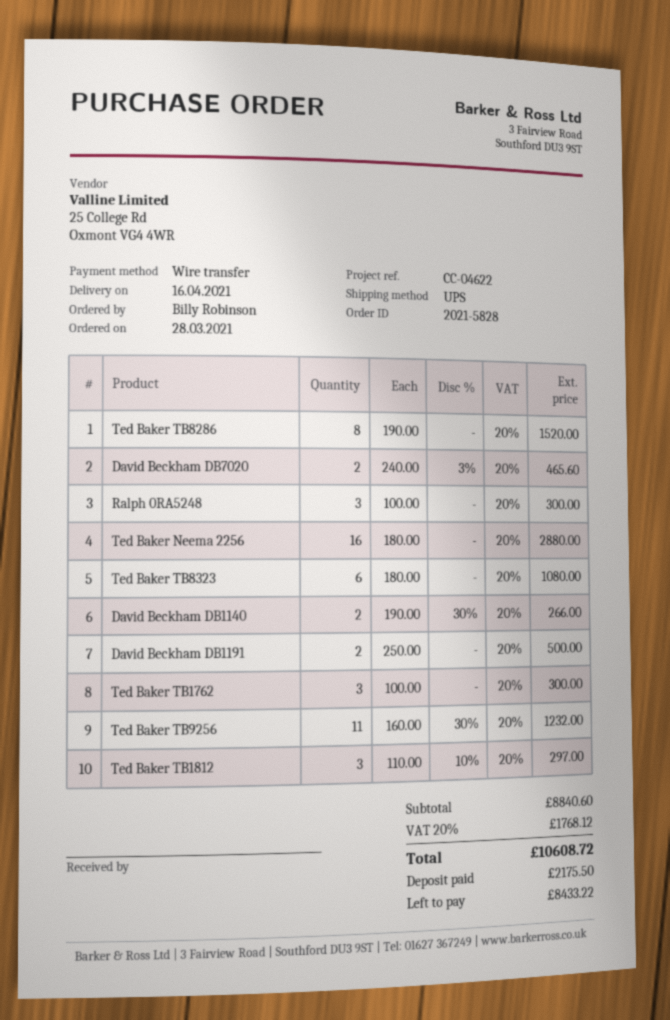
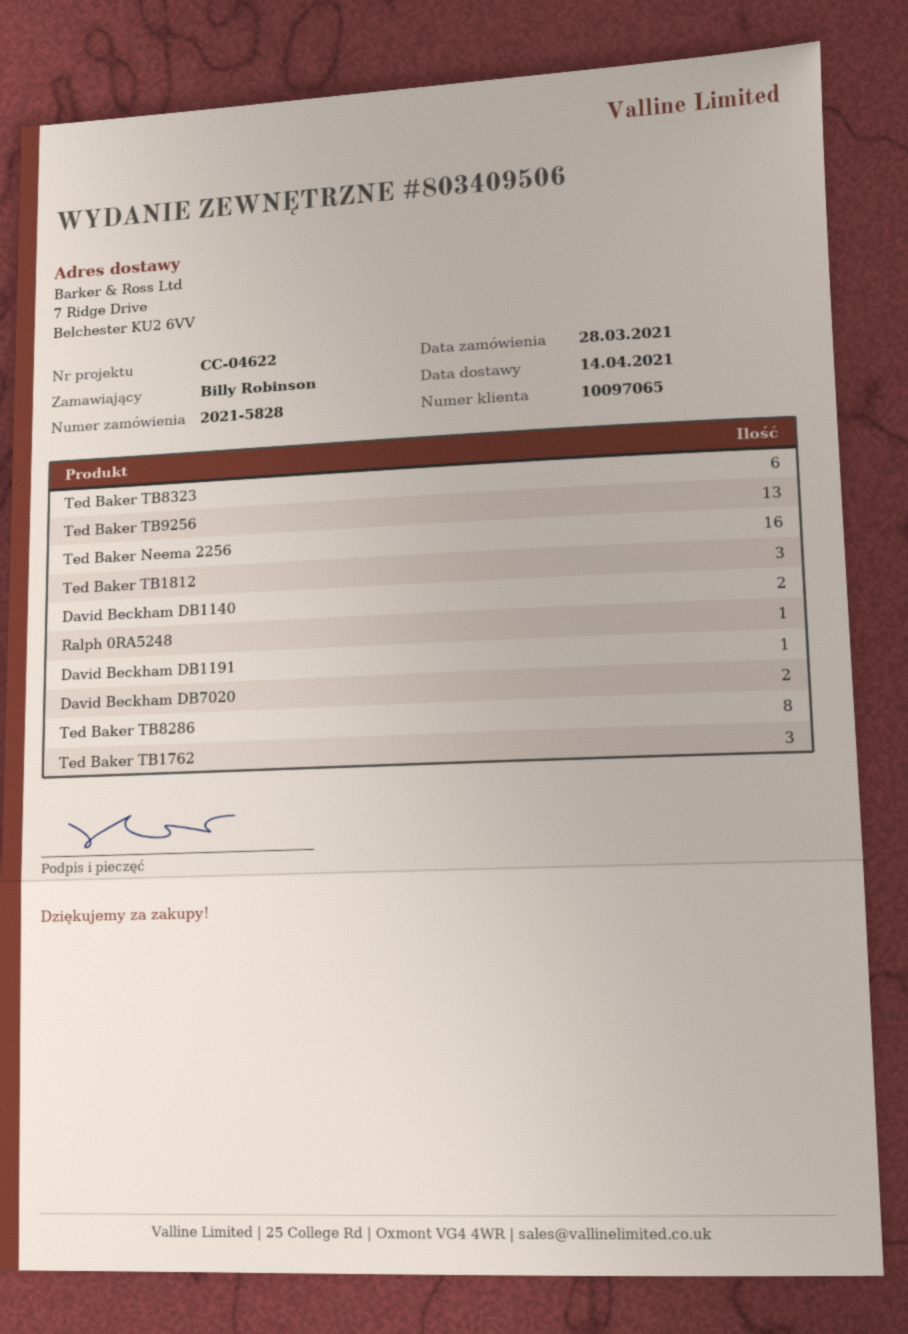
delivery date: 2021-04-16 -> 2021-04-14
Ralph 0RA5248: 3 -> 1
David Beckham DB1191: 2 -> 1
Ted Baker TB9256: 11 -> 13

